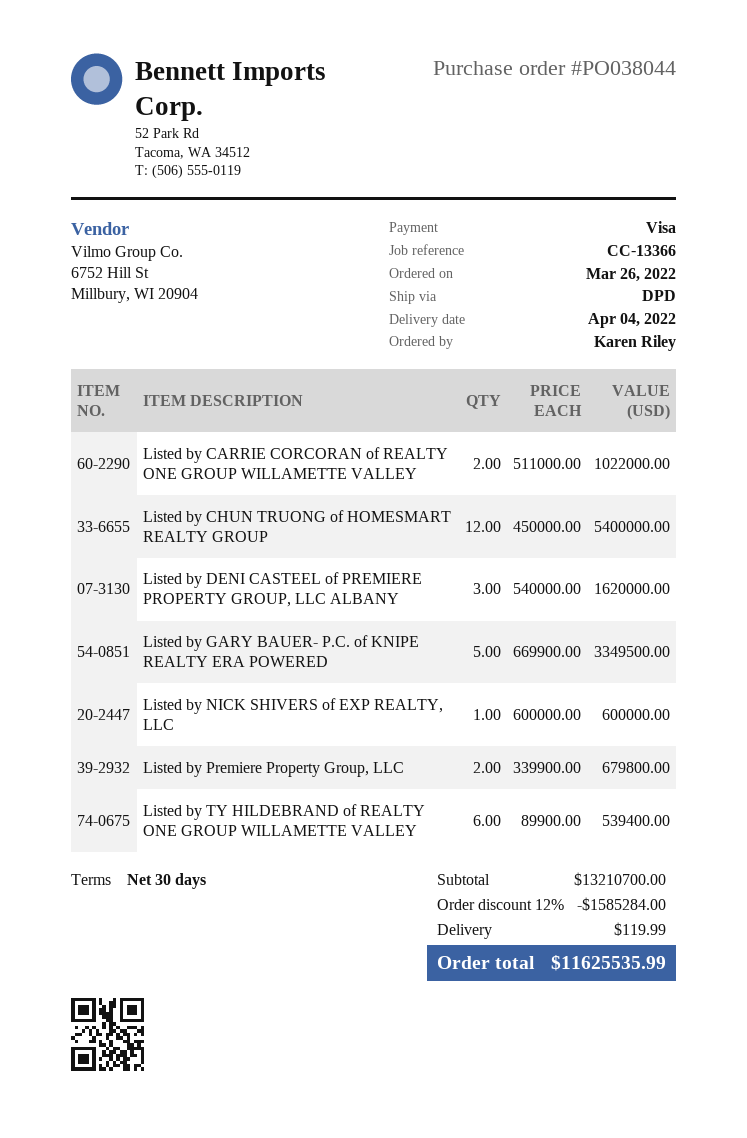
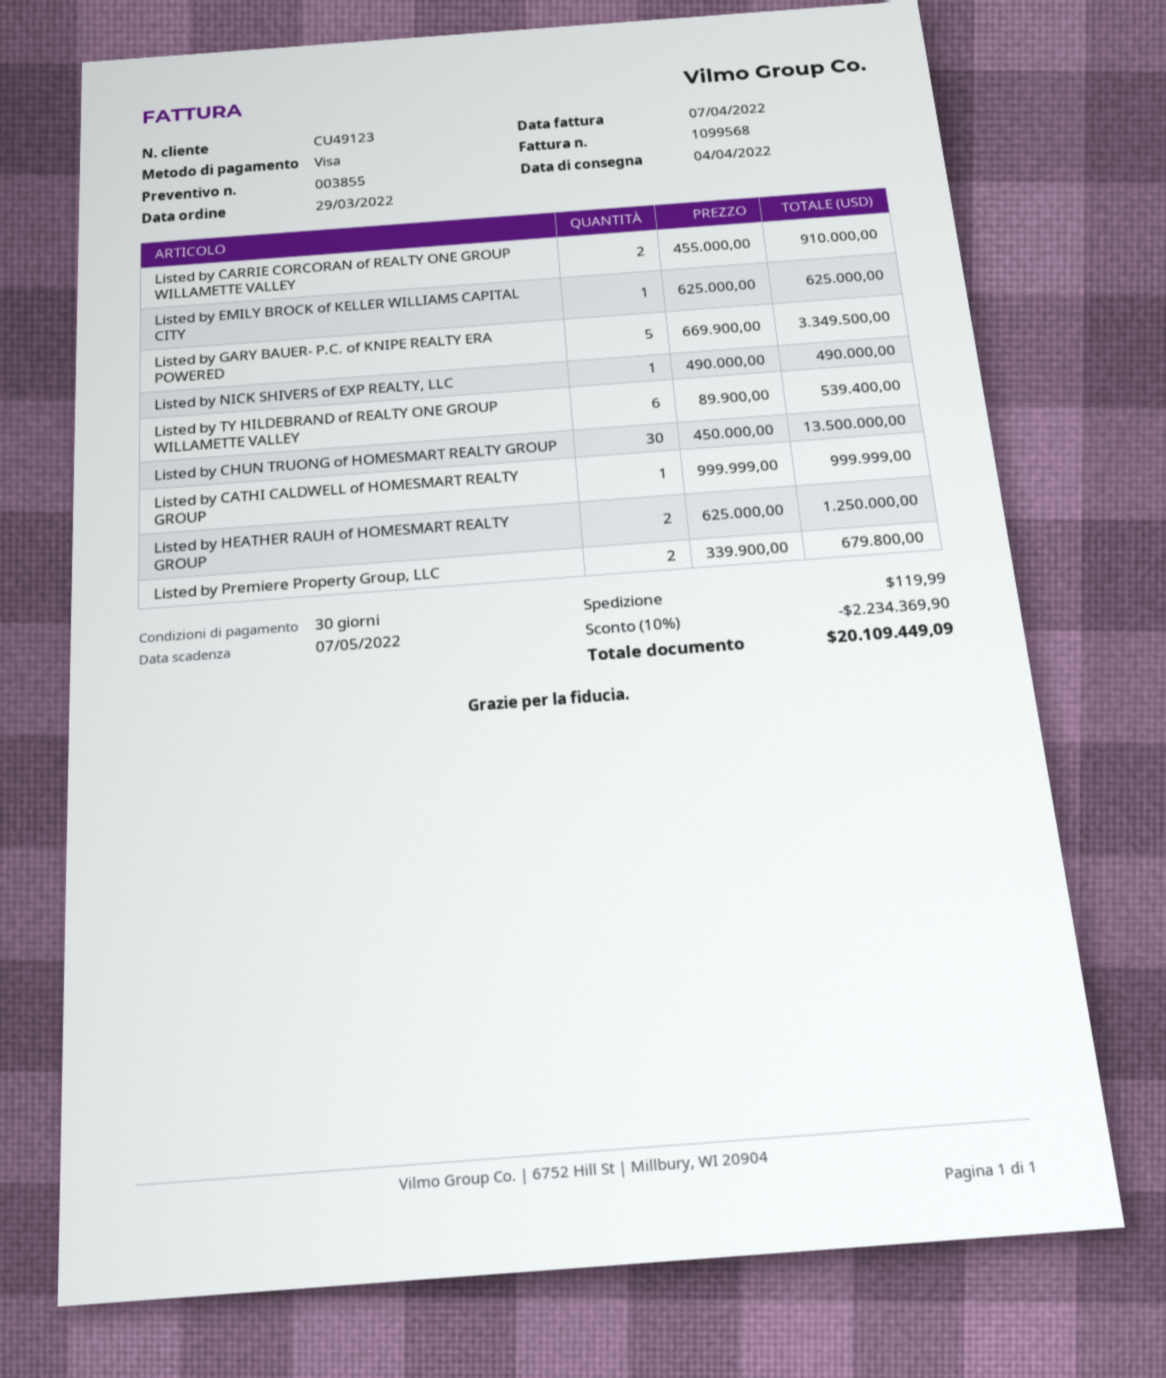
order date: 2022-03-26 -> 2022-03-29
Listed by CARRIE CORCORAN of REALTY ONE GROUP WILLAMETTE VALLEY: 2 x 511000.00 = 1022000.00 -> 2 x 455000.00 = 910000.00
Listed by CHUN TRUONG of HOMESMART REALTY GROUP: 12 x 450000.00 = 5400000.00 -> 30 x 450000.00 = 13500000.00
Listed by DENI CASTEEL of PREMIERE PROPERTY GROUP, LLC ALBANY: 3 x 540000.00 = 1620000.00 -> none
Listed by NICK SHIVERS of EXP REALTY, LLC: 1 x 600000.00 = 600000.00 -> 1 x 490000.00 = 490000.00
Listed by EMILY BROCK of KELLER WILLIAMS CAPITAL CITY: none -> 1 x 625000.00 = 625000.00
Listed by CATHI CALDWELL of HOMESMART REALTY GROUP: none -> 1 x 999999.00 = 999999.00
Listed by HEATHER RAUH of HOMESMART REALTY GROUP: none -> 2 x 625000.00 = 1250000.00
discount: 12% = 1585284.00 -> 10% = 2234369.90
total: 11625535.99 -> 20109449.09

